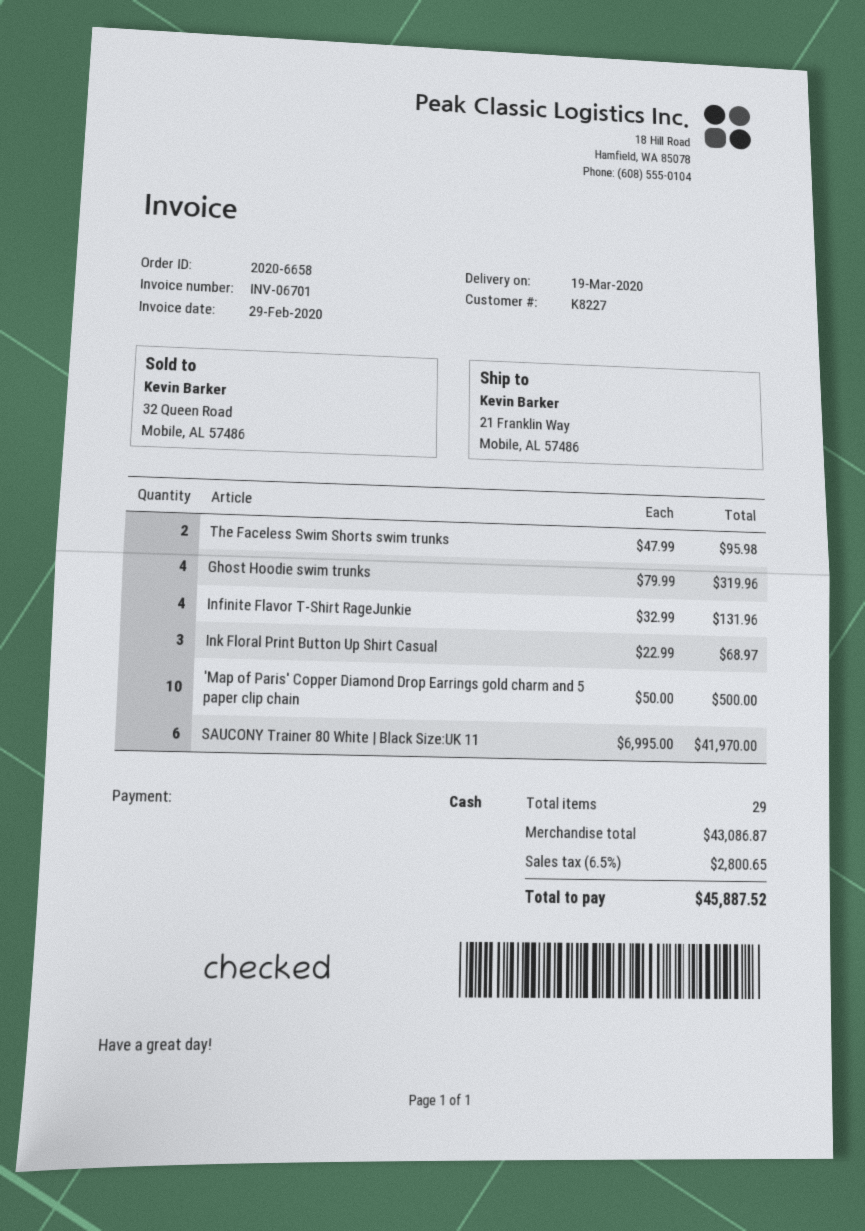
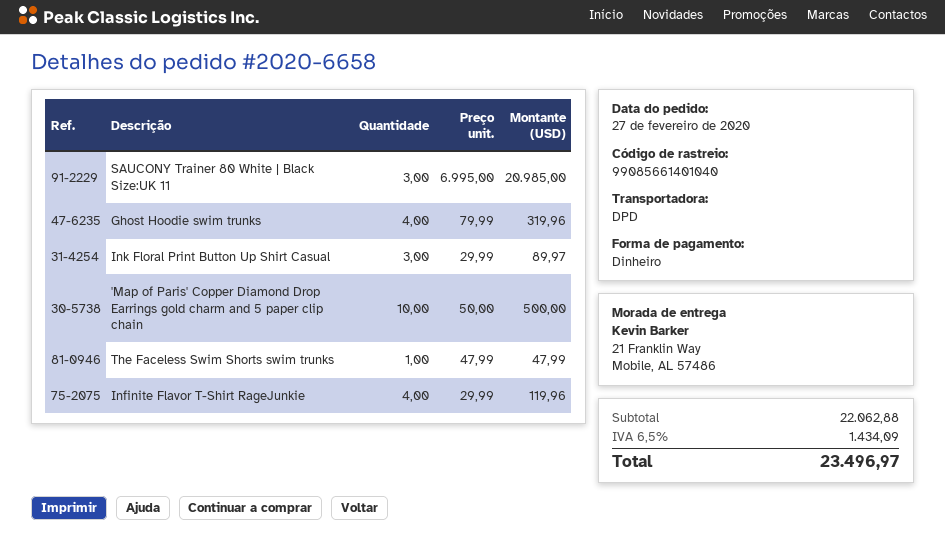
The Faceless Swim Shorts swim trunks: 2 x 47.99 = 95.98 -> 1 x 47.99 = 47.99
Infinite Flavor T-Shirt RageJunkie: 4 x 32.99 = 131.96 -> 4 x 29.99 = 119.96
Ink Floral Print Button Up Shirt Casual: 3 x 22.99 = 68.97 -> 3 x 29.99 = 89.97
SAUCONY Trainer 80 White | Black Size:UK 11: 6 x 6995.00 = 41970.00 -> 3 x 6995.00 = 20985.00
subtotal: 43086.87 -> 22062.88
tax: 6.5% = 2800.65 -> 6.5% = 1434.09
total: 45887.52 -> 23496.97

